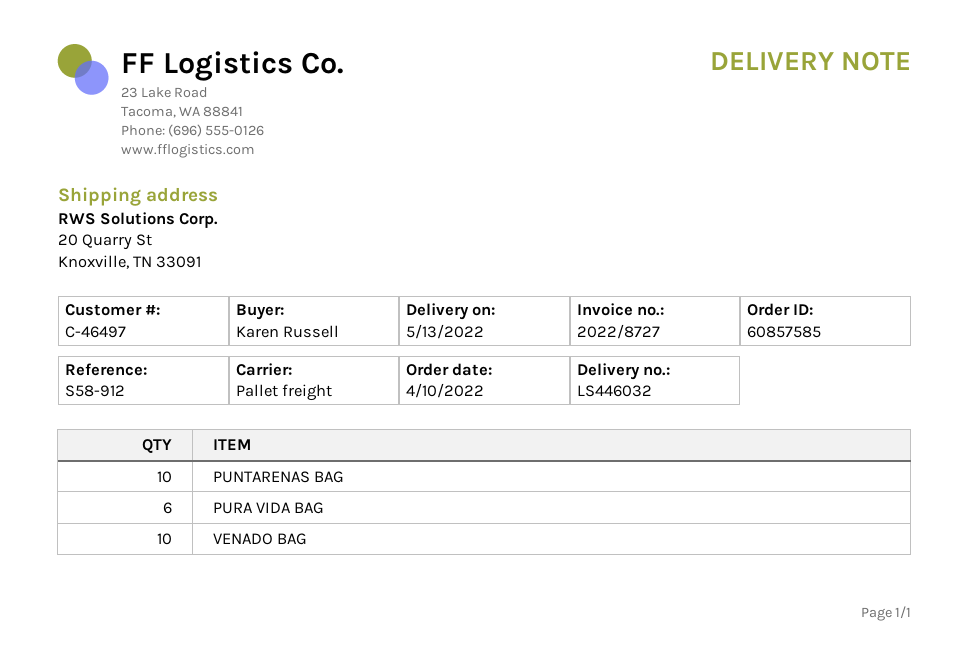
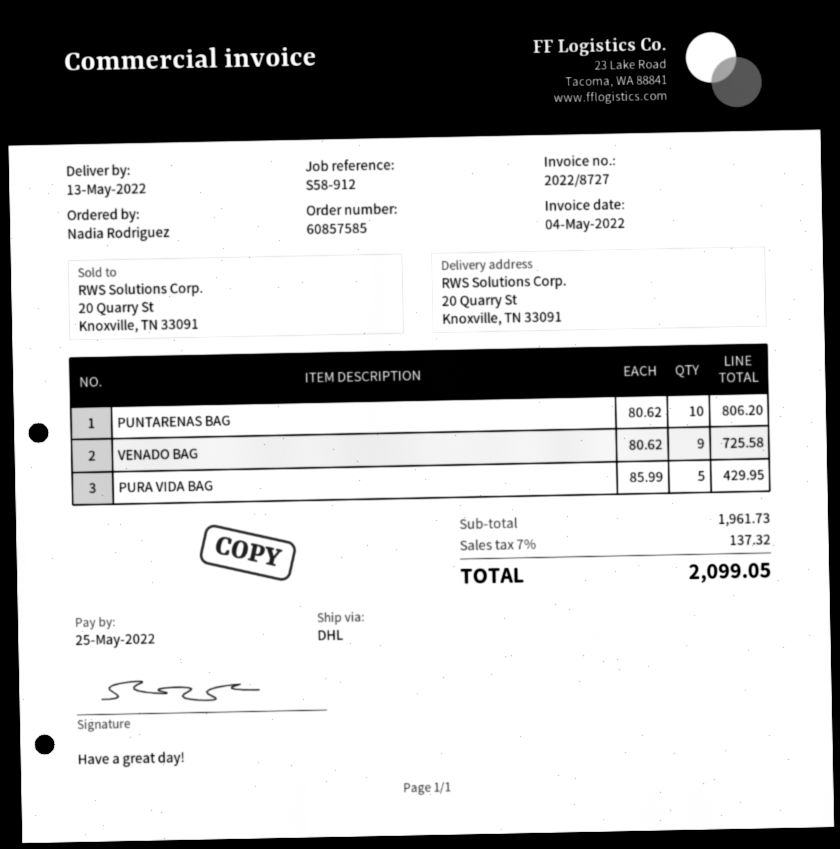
ordered by: Karen Russell -> Nadia Rodriguez
shipping method: pallet freight -> DHL
PURA VIDA BAG: 6 -> 5
VENADO BAG: 10 -> 9

